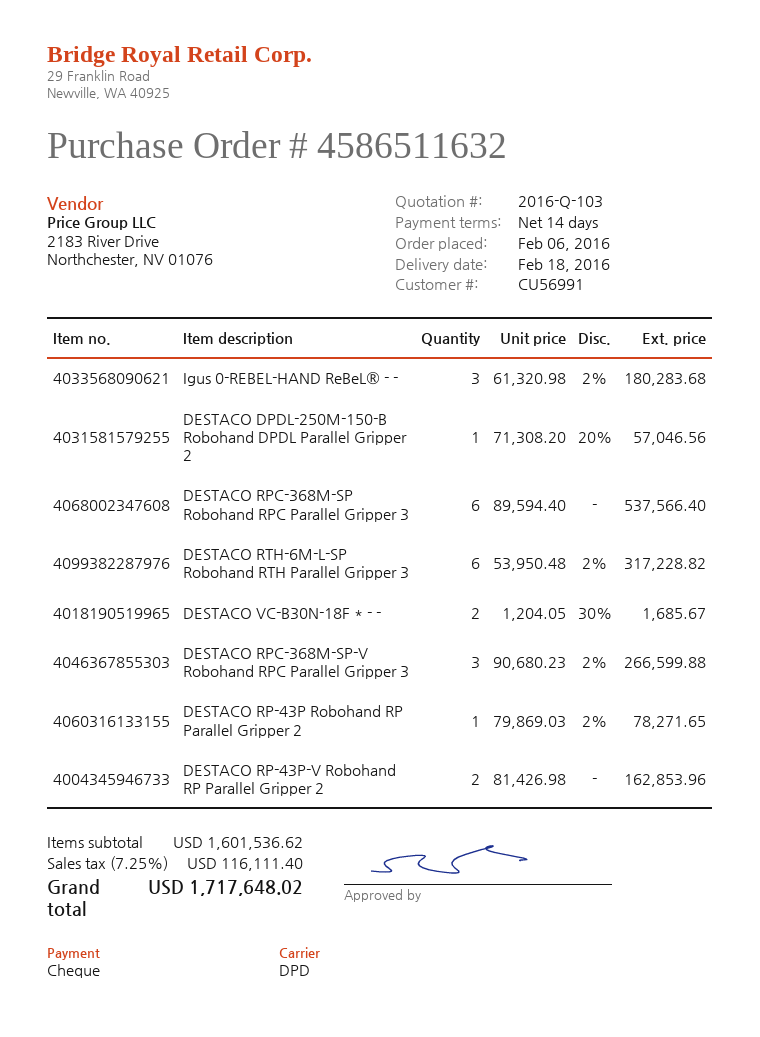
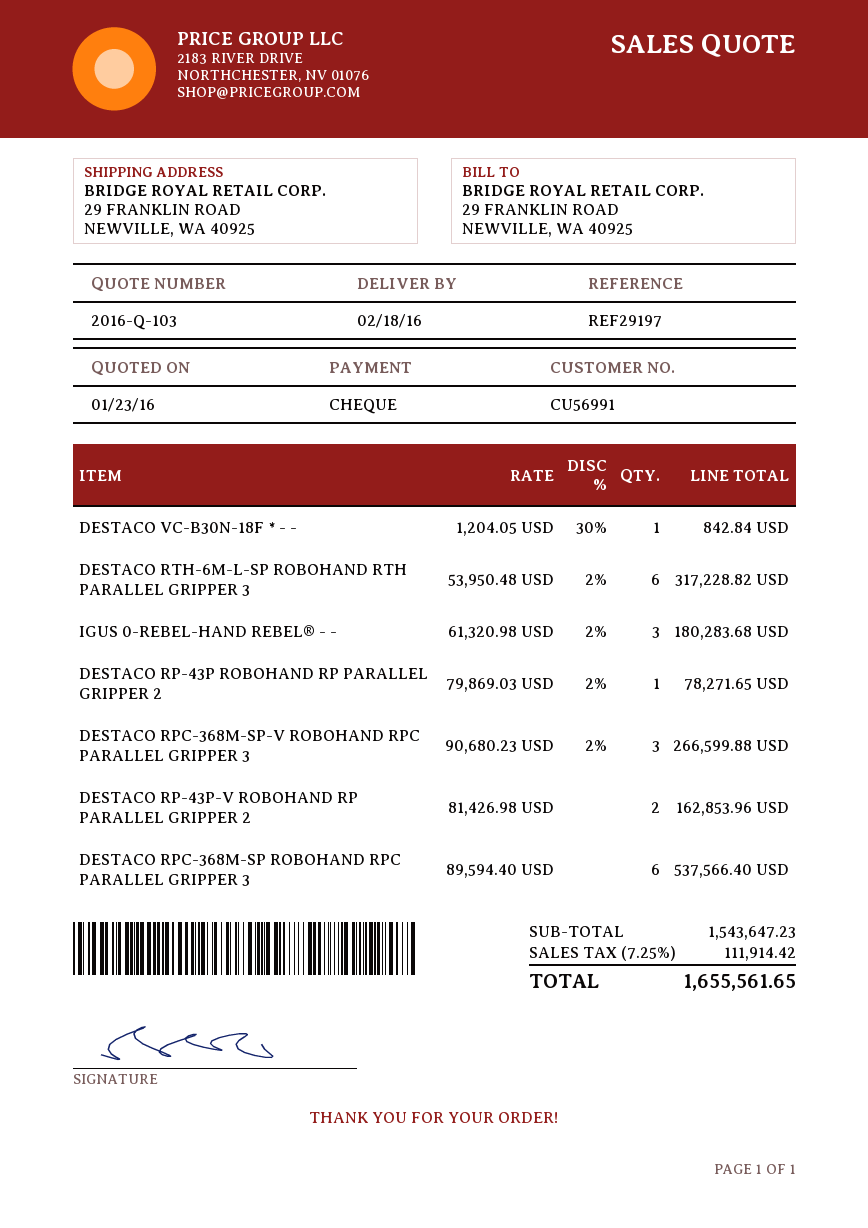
DESTACO DPDL-250M-150-B Robohand DPDL Parallel Gripper 2: 1 x 71308.20 - 20% = 57046.56 -> none
DESTACO VC-B30N-18F * - -: 2 x 1204.05 - 30% = 1685.67 -> 1 x 1204.05 - 30% = 842.84
subtotal: 1601536.62 -> 1543647.23
tax: 7.25% = 116111.40 -> 7.25% = 111914.42
total: 1717648.02 -> 1655561.65

